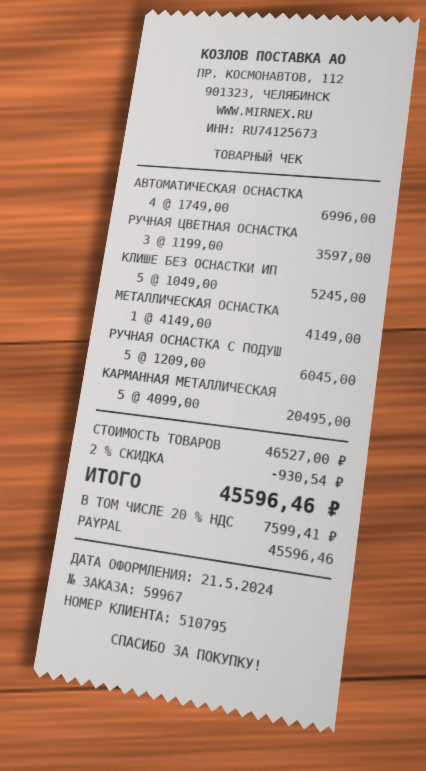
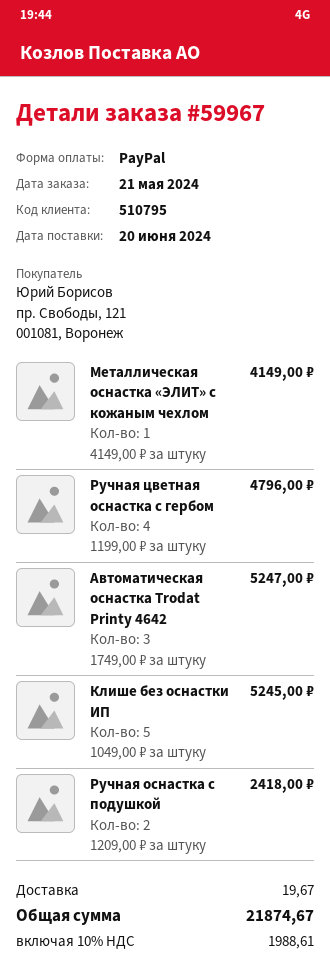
АВТОМАТИЧЕСКАЯ ОСНАСТКА: 4 x 1749.00 = 6996.00 -> 3 x 1749.00 = 5247.00
РУЧНАЯ ЦВЕТНАЯ ОСНАСТКА: 3 x 1199.00 = 3597.00 -> 4 x 1199.00 = 4796.00
РУЧНАЯ ОСНАСТКА С ПОДУШ: 5 x 1209.00 = 6045.00 -> 2 x 1209.00 = 2418.00
КАРМАННАЯ МЕТАЛЛИЧЕСКАЯ: 5 x 4099.00 = 20495.00 -> none
discount: 2% = 930.54 -> none
shipping: none -> 19.67
tax: 20% = 7599.41 -> 10% = 1988.61
total: 45596.46 -> 21874.67

